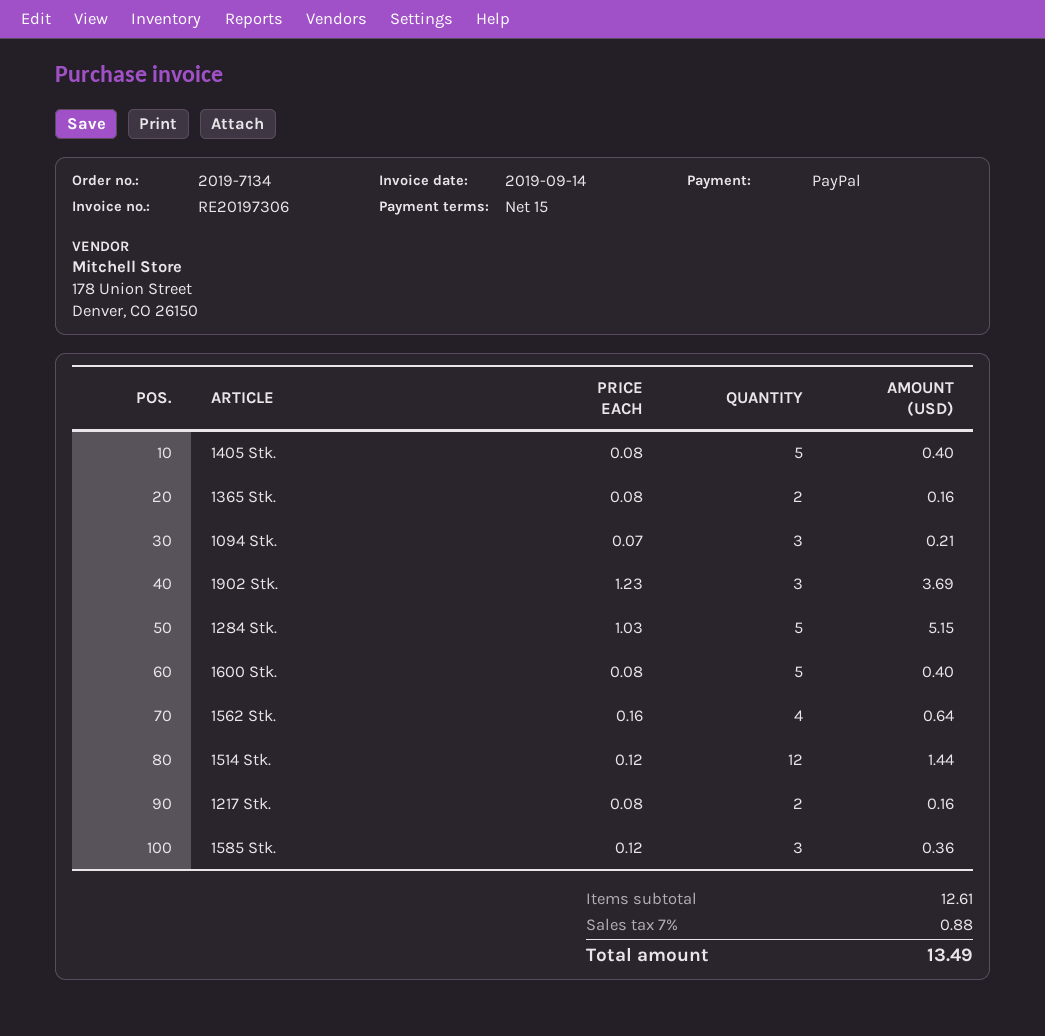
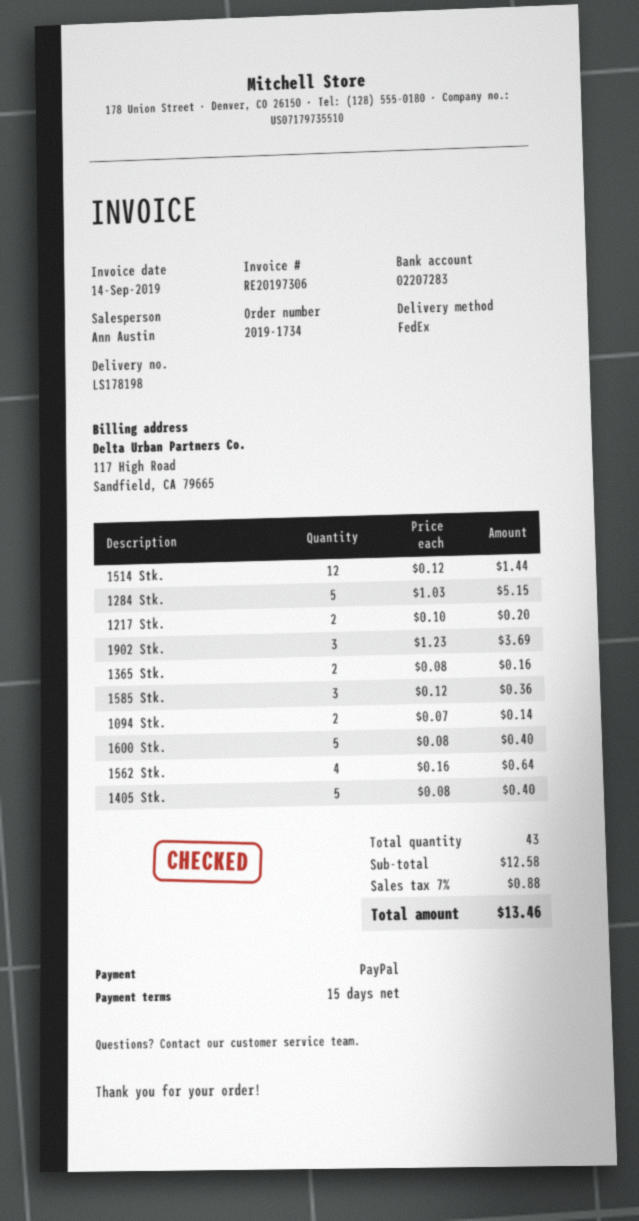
order number: 2019-7134 -> 2019-1734
1094 Stk.: 3 x 0.07 = 0.21 -> 2 x 0.07 = 0.14
1217 Stk.: 2 x 0.08 = 0.16 -> 2 x 0.10 = 0.20
subtotal: 12.61 -> 12.58
total: 13.49 -> 13.46

